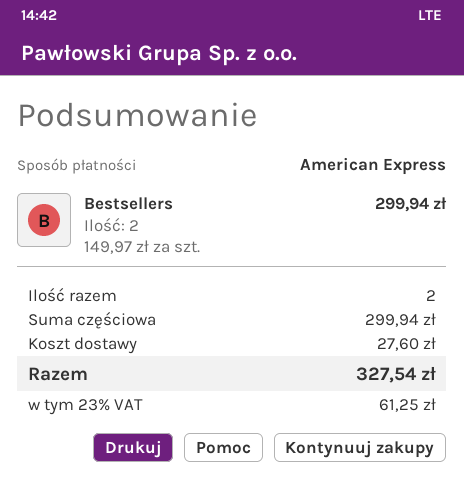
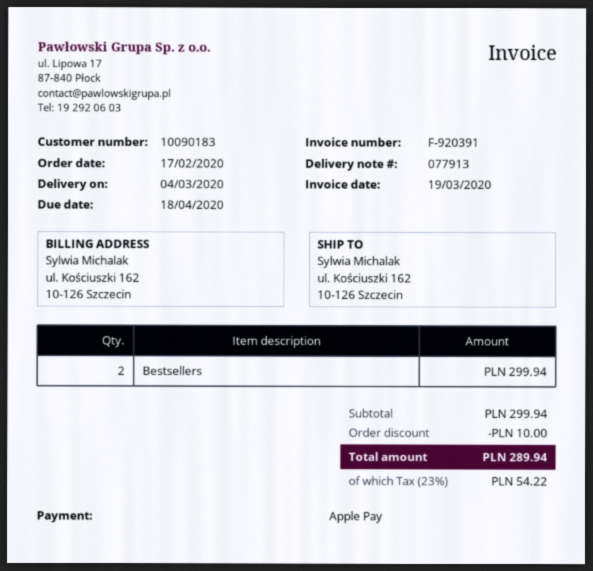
payment method: American Express -> Apple Pay
discount: none -> 10.00
shipping: 27.60 -> none
tax: 23% = 61.25 -> 23% = 54.22
total: 327.54 -> 289.94

